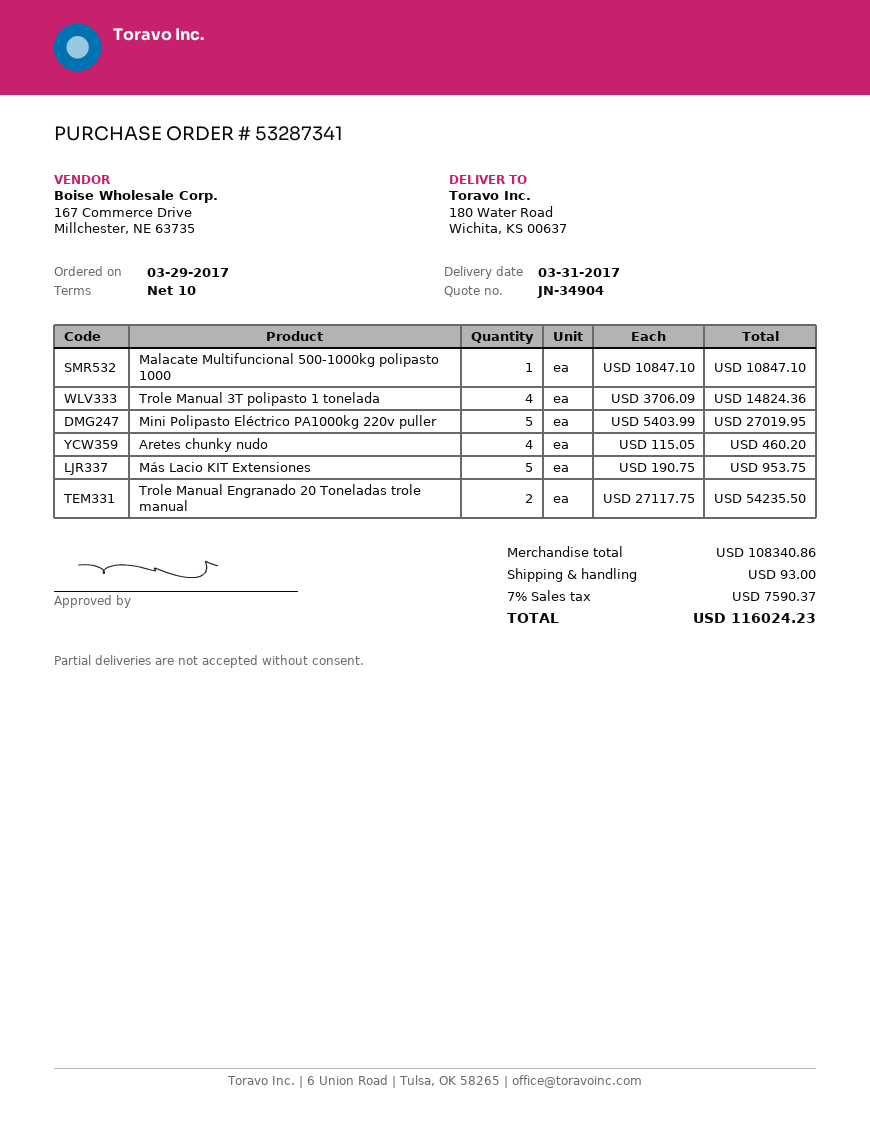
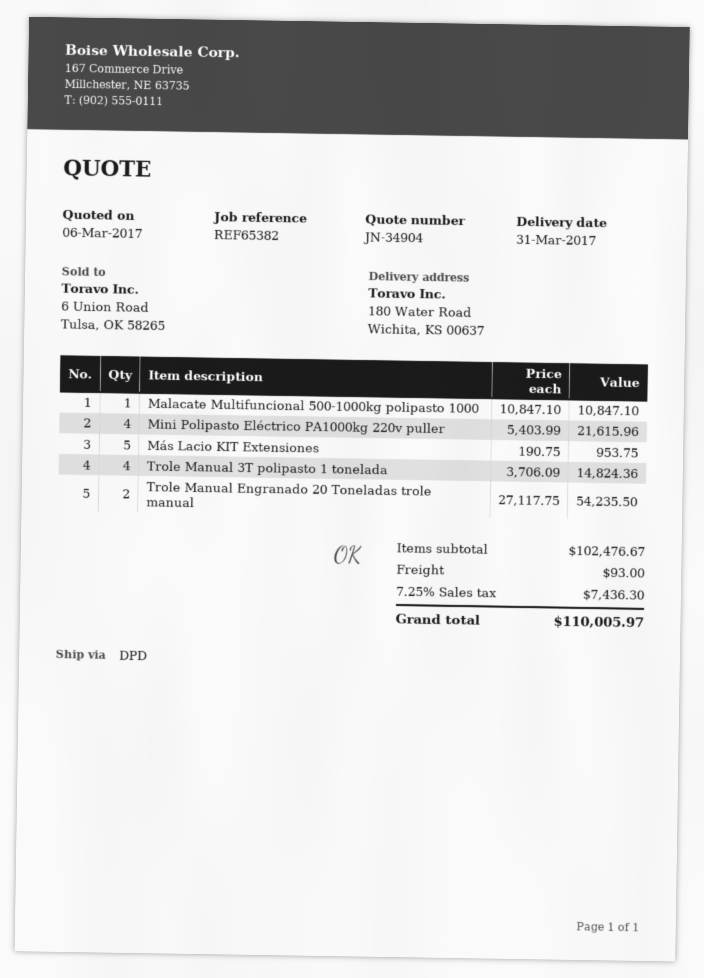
Mini Polipasto Eléctrico PA1000kg 220v puller: 5 x 5403.99 = 27019.95 -> 4 x 5403.99 = 21615.96
Aretes chunky nudo: 4 x 115.05 = 460.20 -> none
subtotal: 108340.86 -> 102476.67
tax: 7% = 7590.37 -> 7.25% = 7436.30
total: 116024.23 -> 110005.97

